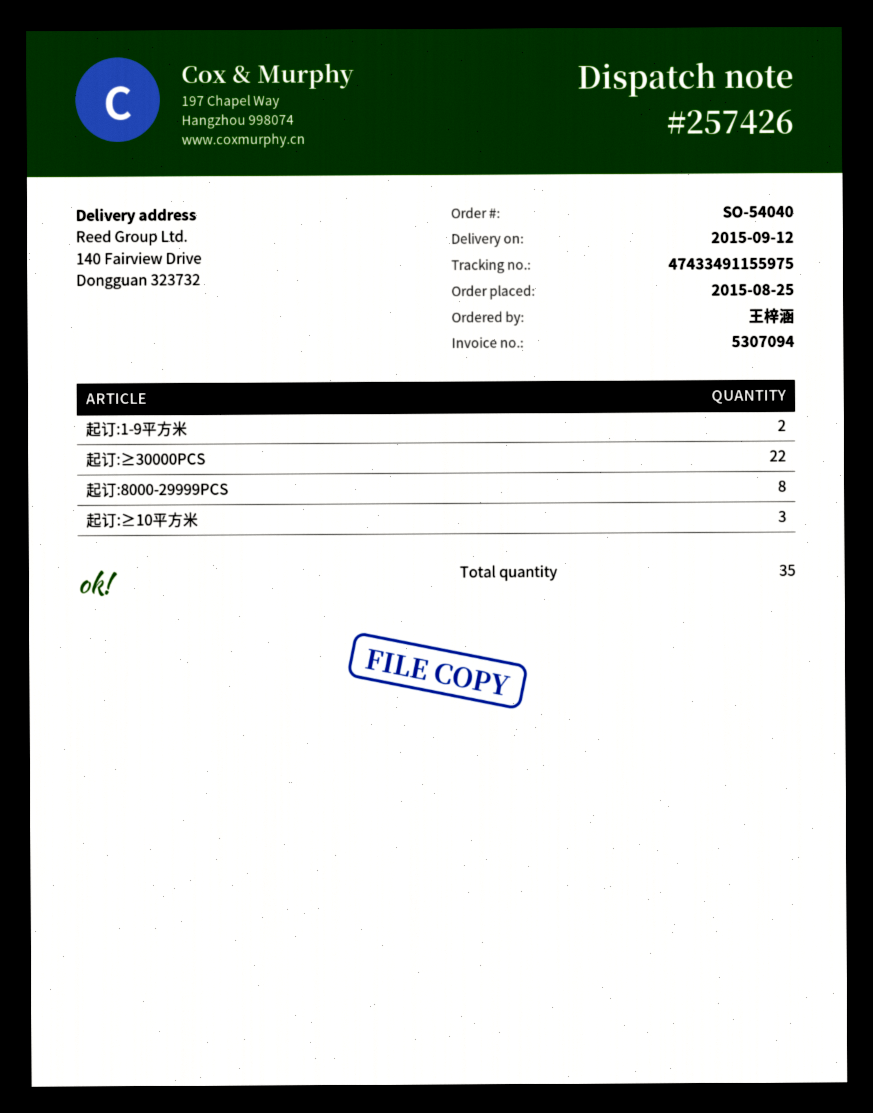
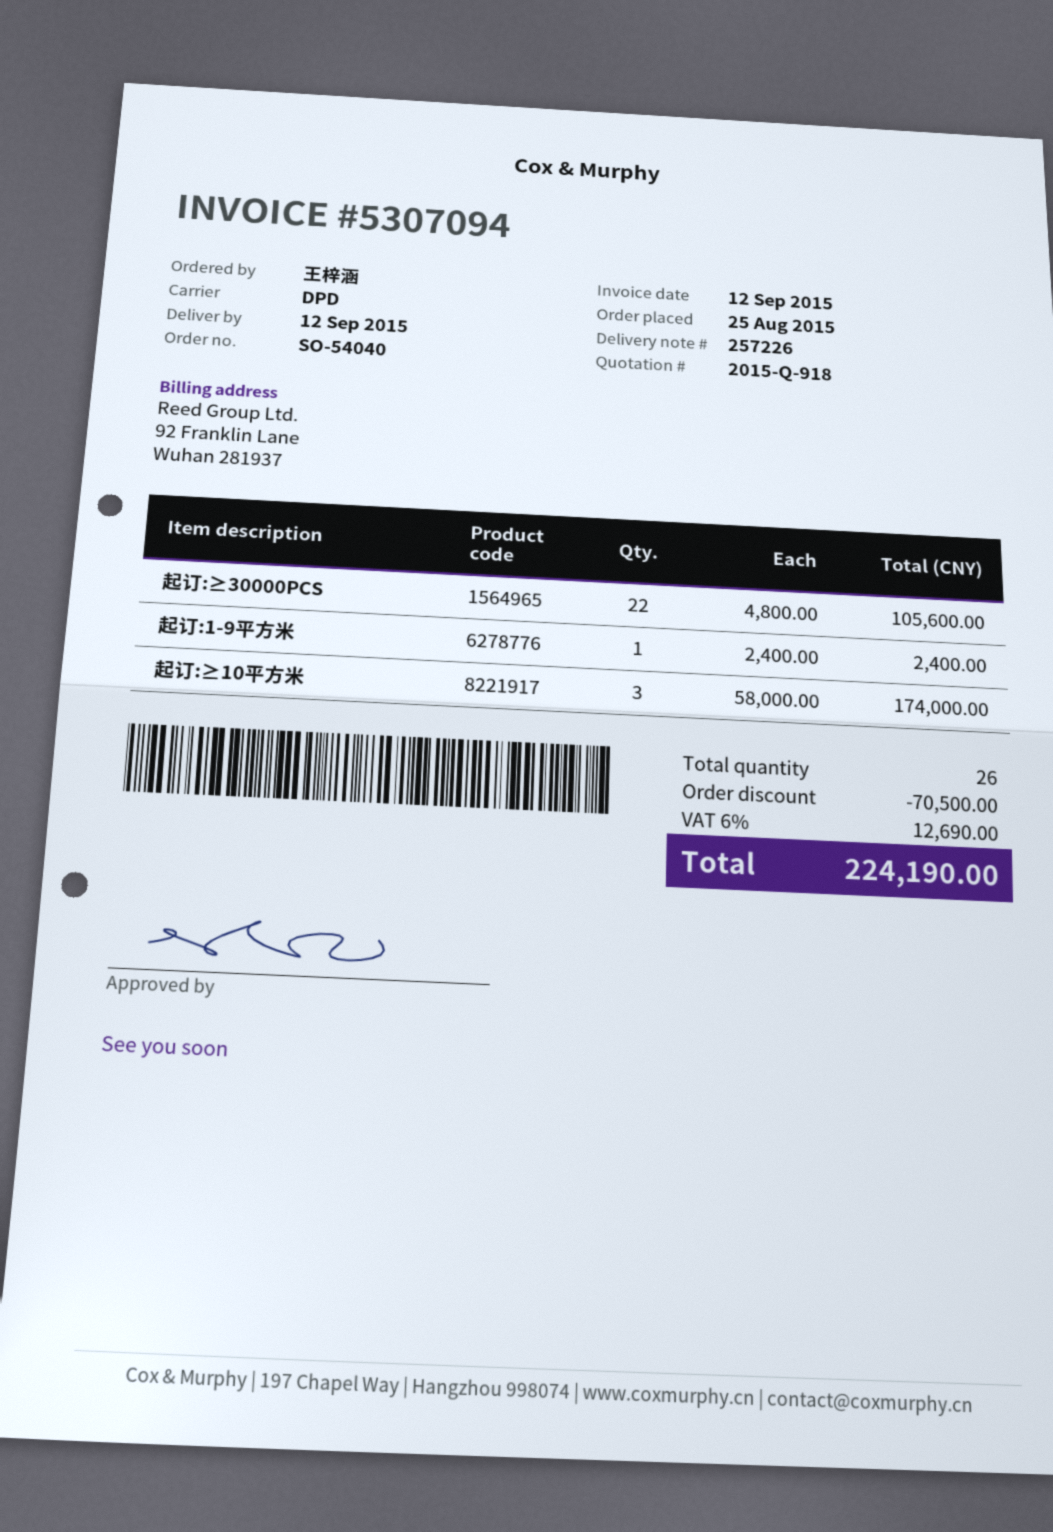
delivery note number: 257426 -> 257226
起订:1-9平方米: 2 -> 1
起订:8000-29999PCS: 8 -> none
total quantity: 35 -> 26

